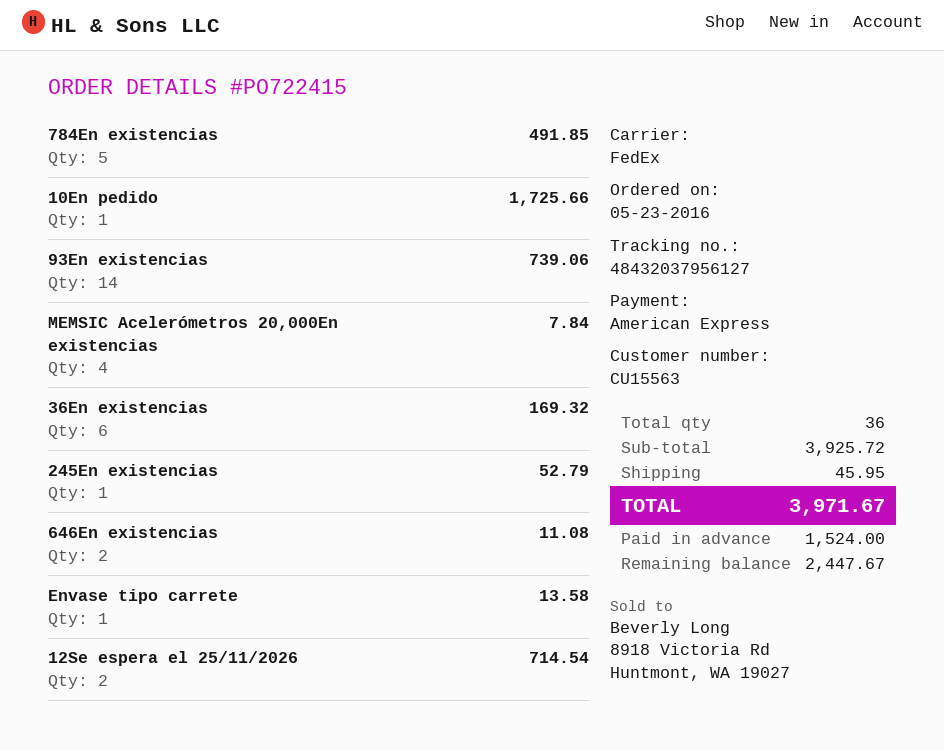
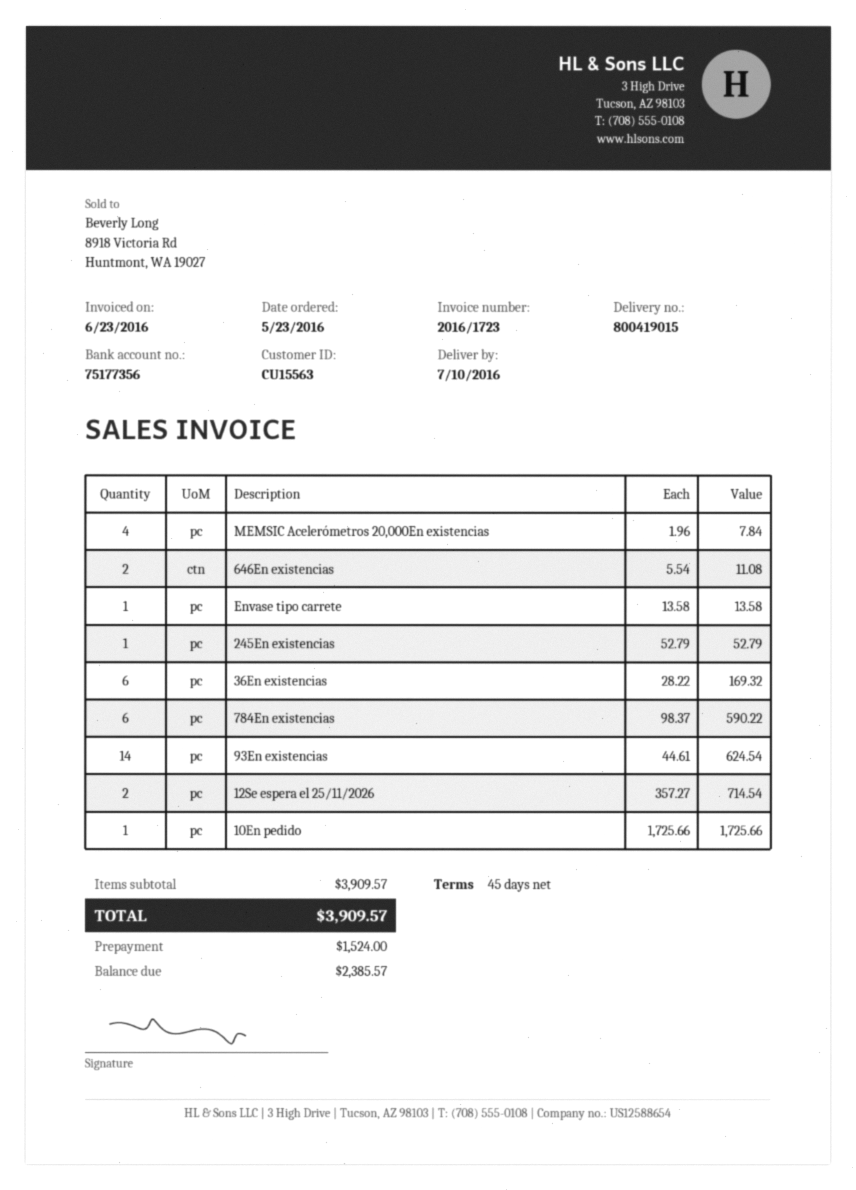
784En existencias: 5 for 491.85 -> 6 for 590.22
93En existencias: 14 for 739.06 -> 14 for 624.54
subtotal: 3925.72 -> 3909.57
shipping: 45.95 -> none
total: 3971.67 -> 3909.57
balance: 2447.67 -> 2385.57

